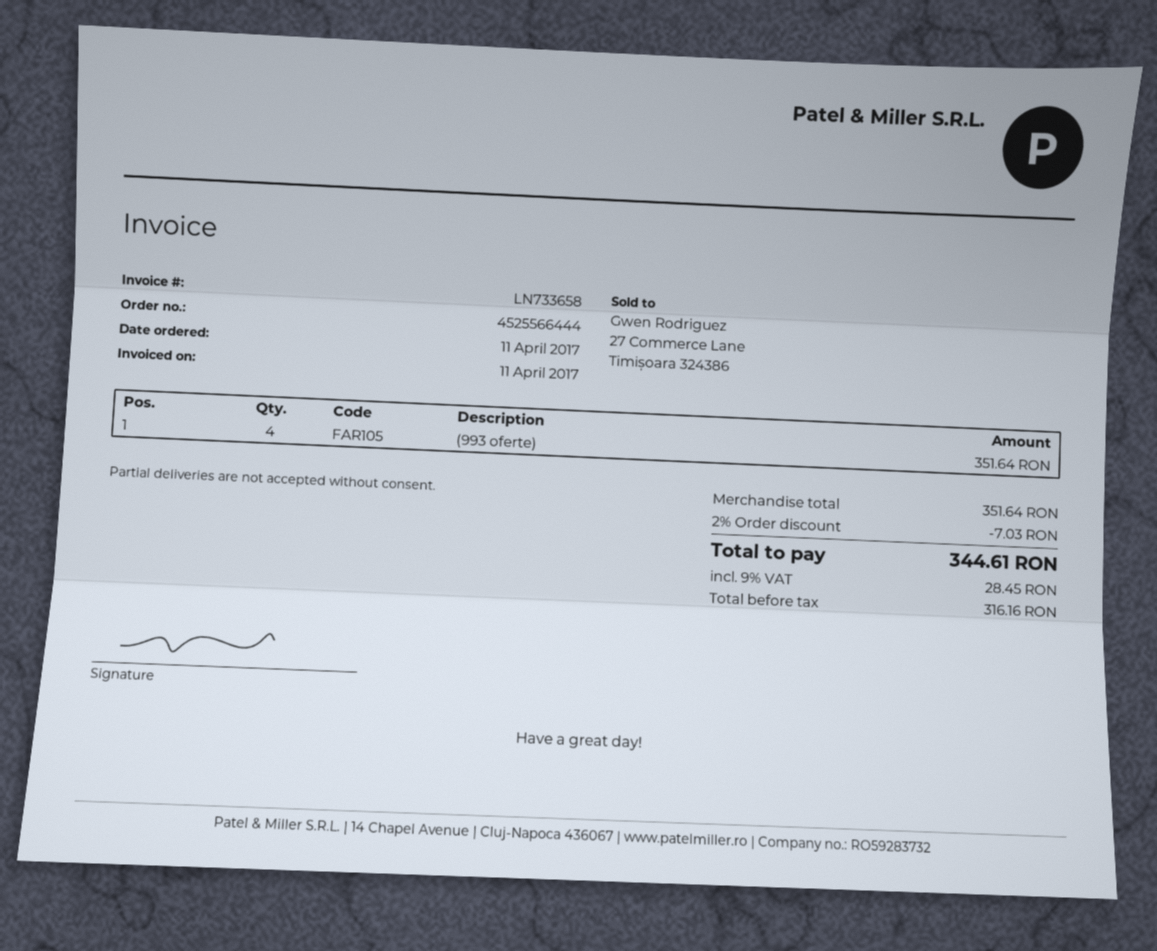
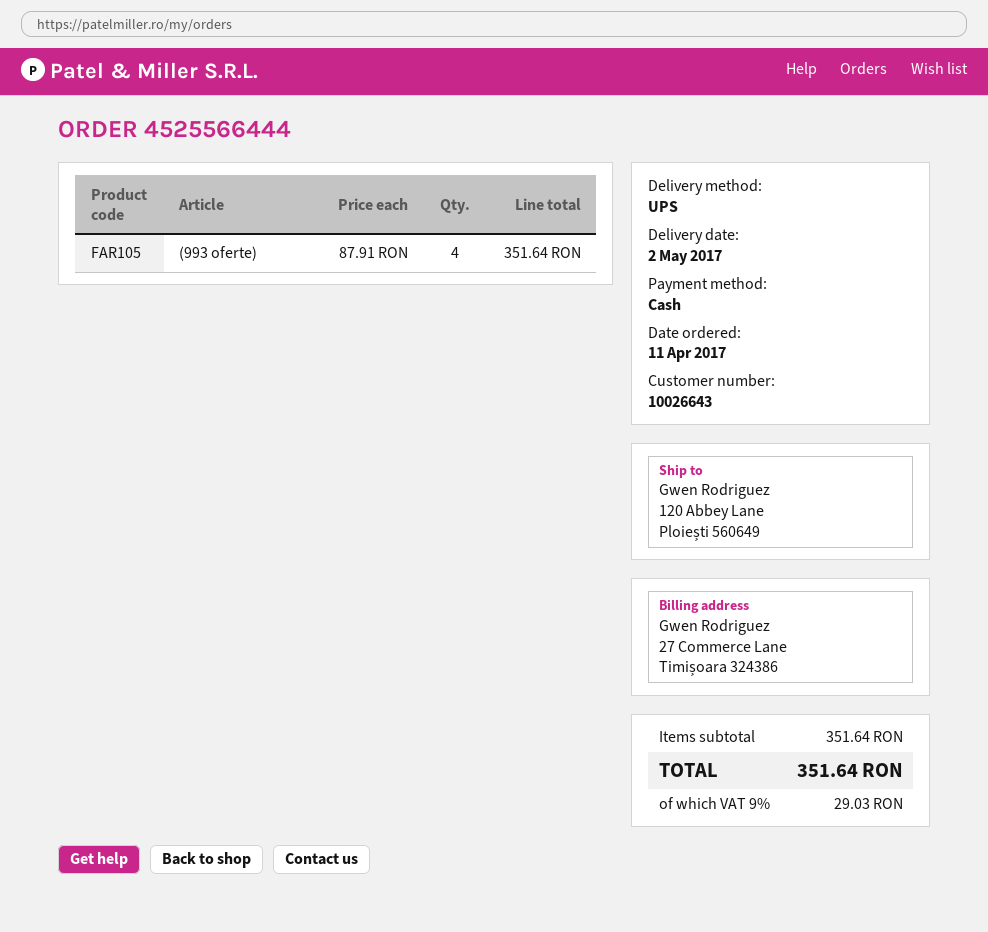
discount: 2% = 7.03 -> none
tax: 9% = 28.45 -> 9% = 29.03
total: 344.61 -> 351.64

